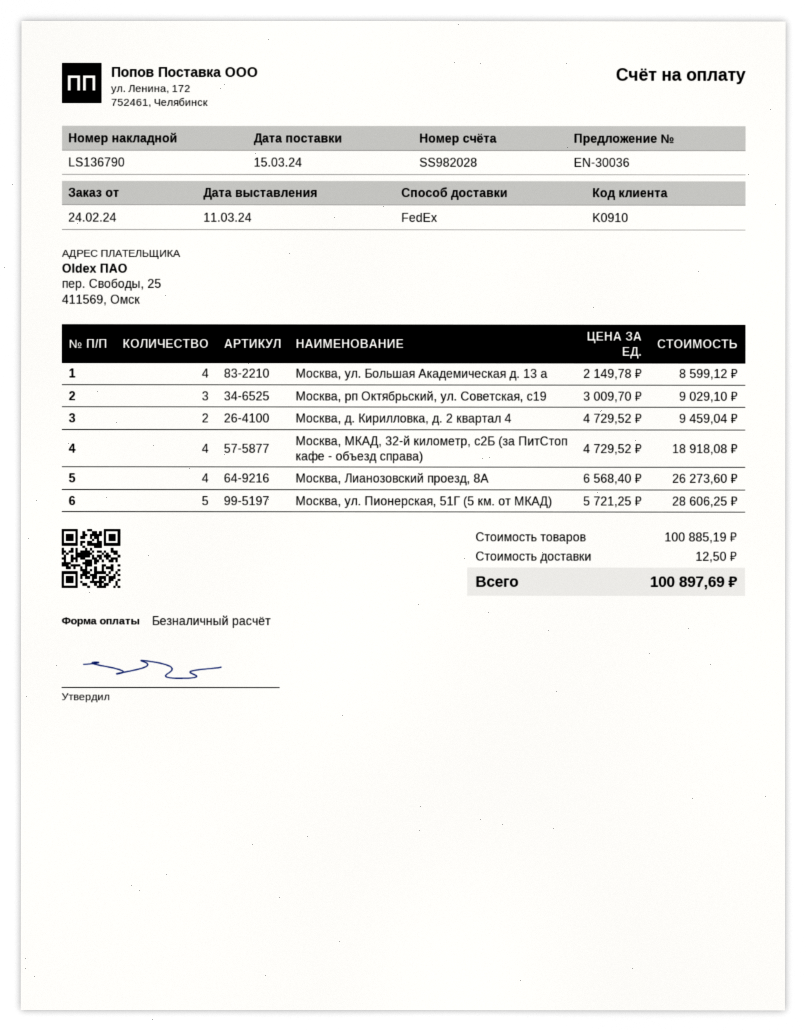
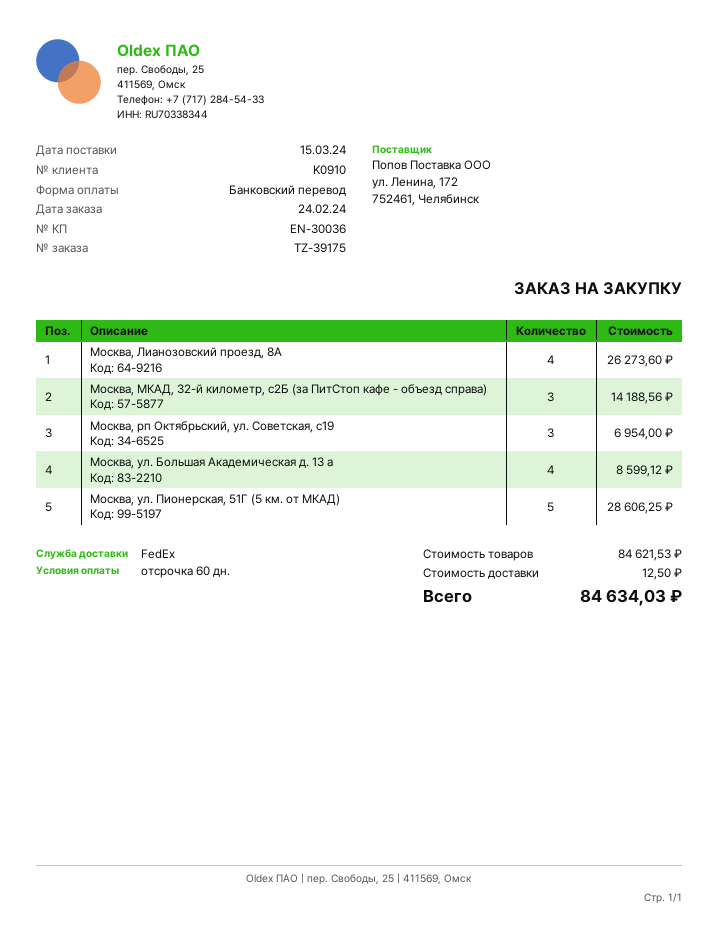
Москва, рп Октябрьский, ул. Советская, с19: 3 for 9029.10 -> 3 for 6954.00
Москва, д. Кирилловка, д. 2 квартал 4: 2 for 9459.04 -> none
Москва, МКАД, 32-й километр, с2Б (за ПитСтоп кафе - объезд справа): 4 for 18918.08 -> 3 for 14188.56
subtotal: 100885.19 -> 84621.53
total: 100897.69 -> 84634.03

